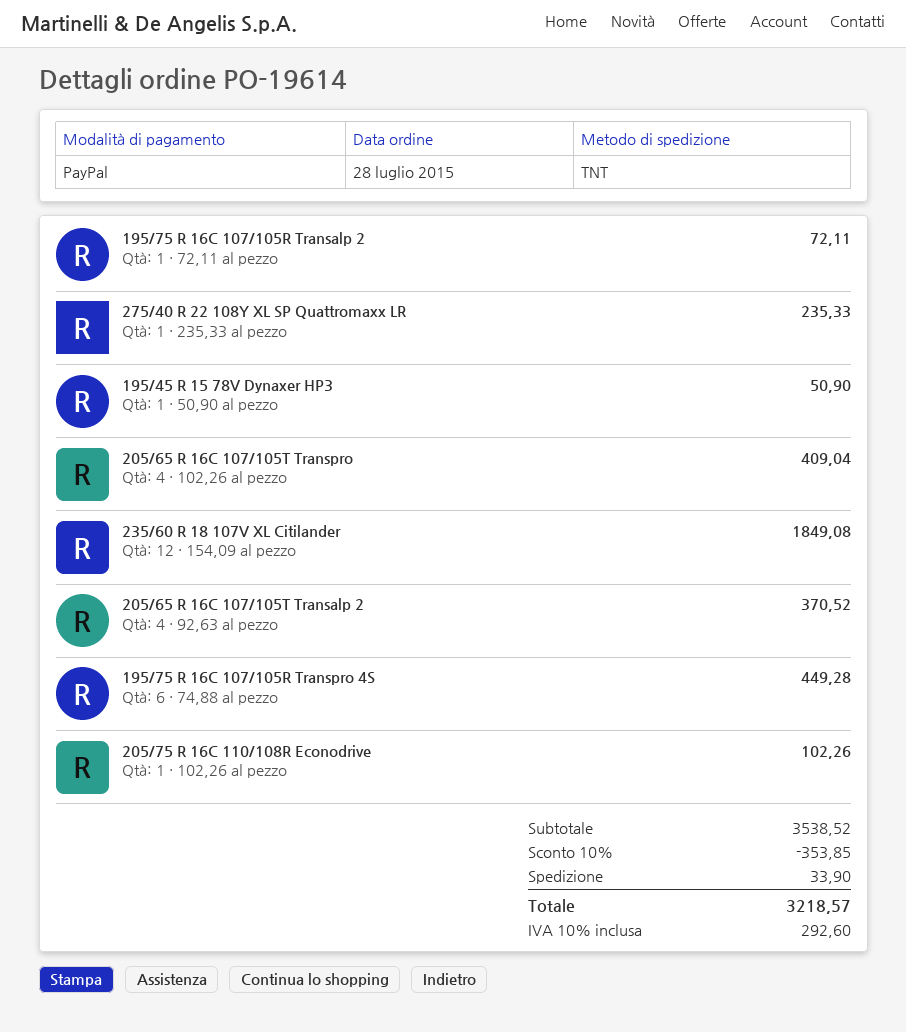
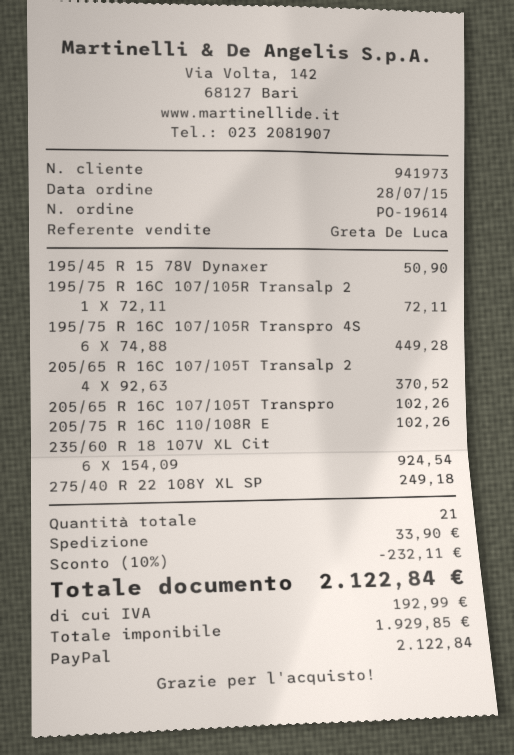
275/40 R 22 108Y XL SP Quattromaxx LR: 1 x 235.33 = 235.33 -> 1 x 249.18 = 249.18
205/65 R 16C 107/105T Transpro: 4 x 102.26 = 409.04 -> 1 x 102.26 = 102.26
235/60 R 18 107V XL Citilander: 12 x 154.09 = 1849.08 -> 6 x 154.09 = 924.54
discount: 10% = 353.85 -> 10% = 232.11
tax: 292.60 -> 192.99
total: 3218.57 -> 2122.84

